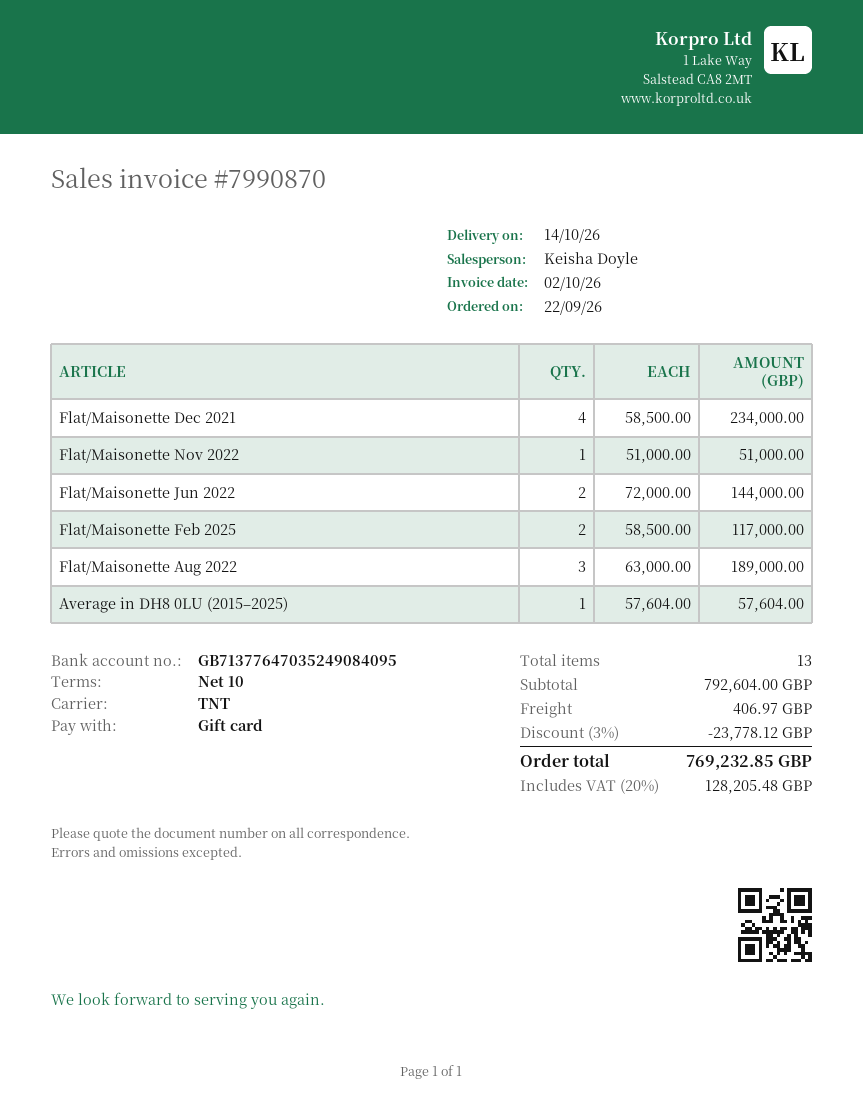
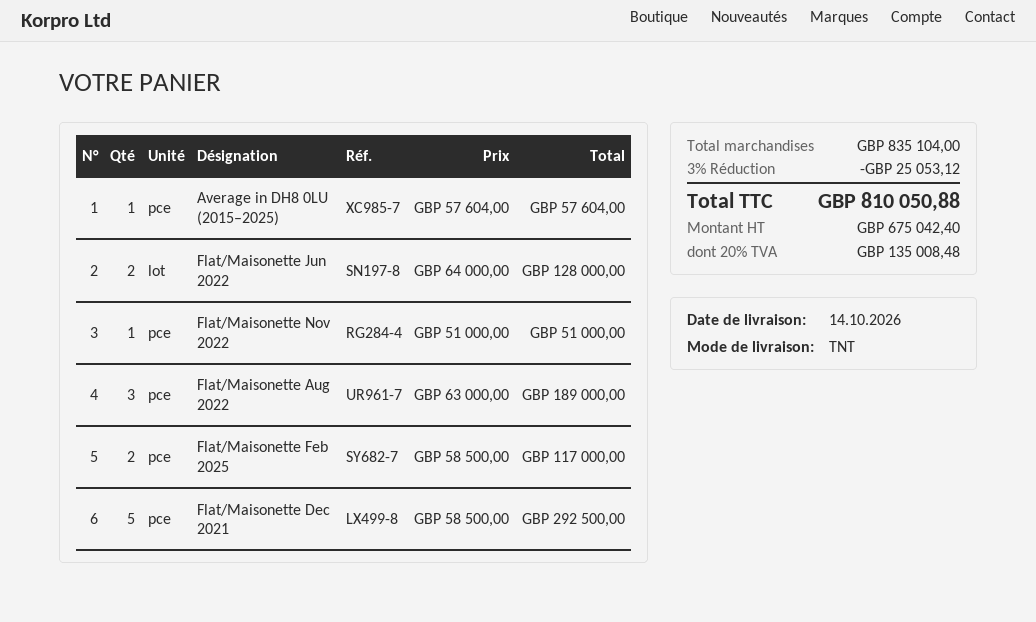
Flat/Maisonette Dec 2021: 4 x 58500.00 = 234000.00 -> 5 x 58500.00 = 292500.00
Flat/Maisonette Jun 2022: 2 x 72000.00 = 144000.00 -> 2 x 64000.00 = 128000.00
subtotal: 792604.00 -> 835104.00
discount: 3% = 23778.12 -> 3% = 25053.12
shipping: 406.97 -> none
tax: 20% = 128205.48 -> 20% = 135008.48
total: 769232.85 -> 810050.88

